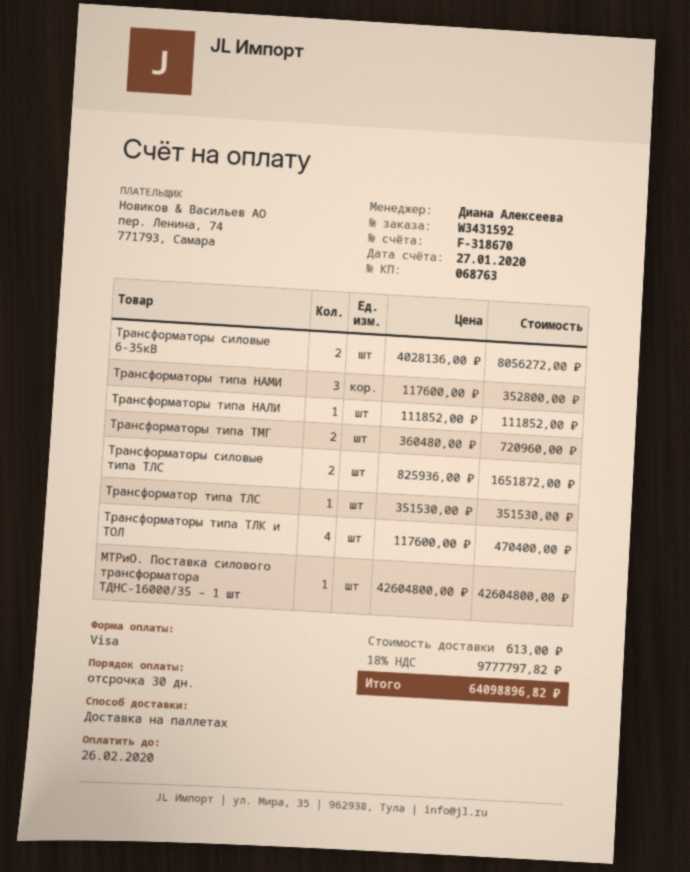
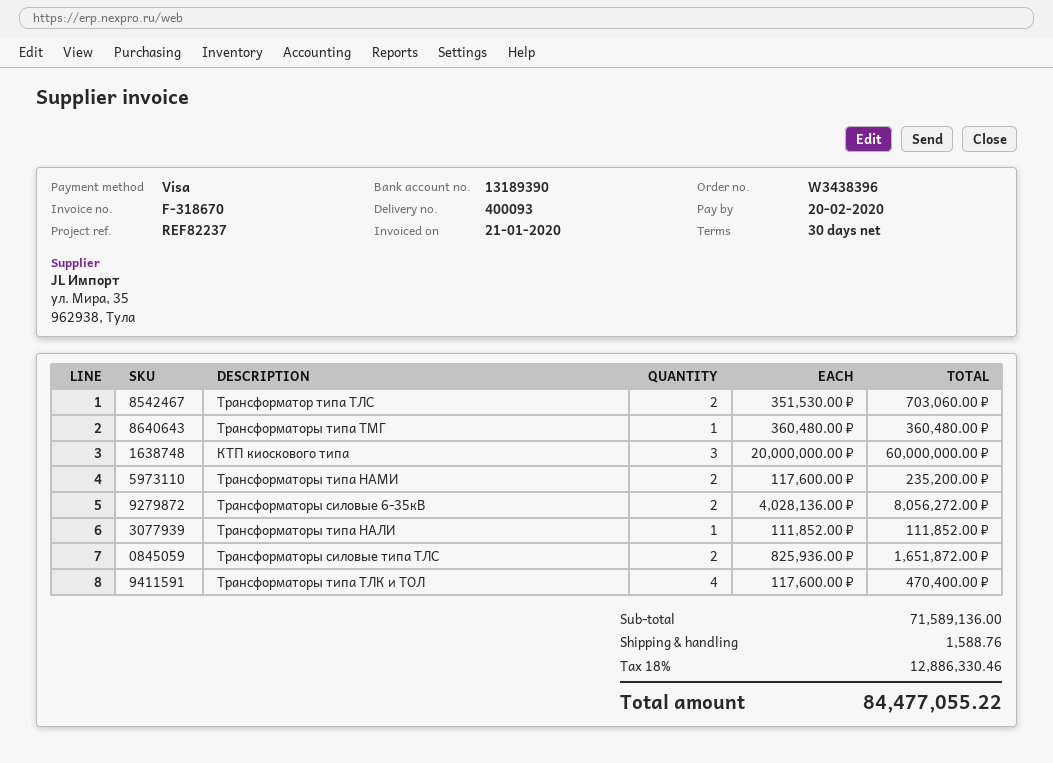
order number: W3431592 -> W3438396
invoice date: 2020-01-27 -> 2020-01-21
due date: 2020-02-26 -> 2020-02-20
Трансформаторы типа НАМИ: 3 x 117600.00 = 352800.00 -> 2 x 117600.00 = 235200.00
Трансформаторы типа ТМГ: 2 x 360480.00 = 720960.00 -> 1 x 360480.00 = 360480.00
Трансформатор типа ТЛС: 1 x 351530.00 = 351530.00 -> 2 x 351530.00 = 703060.00
МТРиО. Поставка силового трансформатора ТДНС-16000/35 – 1 шт: 1 x 42604800.00 = 42604800.00 -> none
КТП киоскового типа: none -> 3 x 20000000.00 = 60000000.00
shipping: 613.00 -> 1588.76
tax: 18% = 9777797.82 -> 18% = 12886330.46
total: 64098896.82 -> 84477055.22

